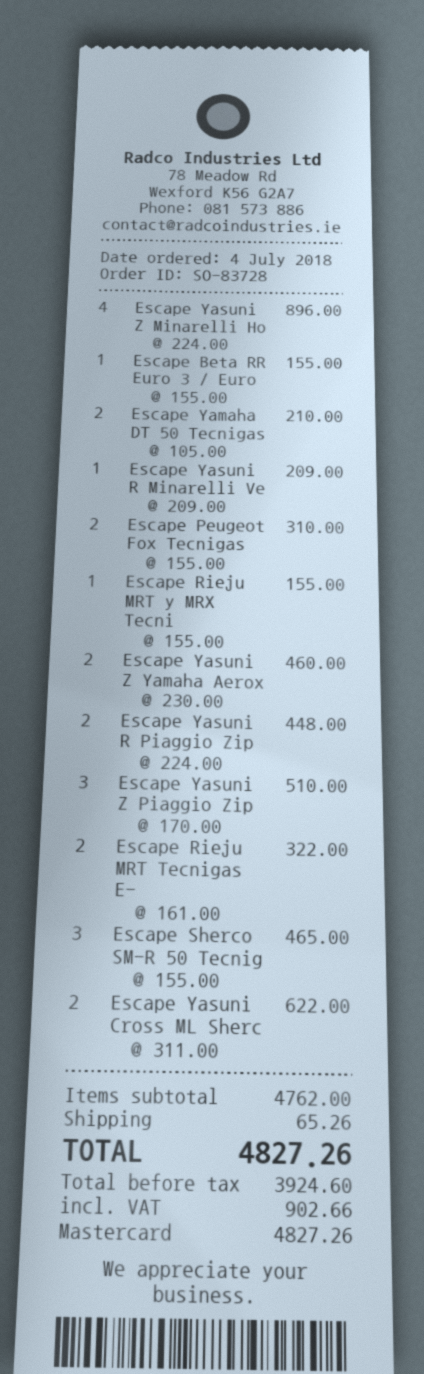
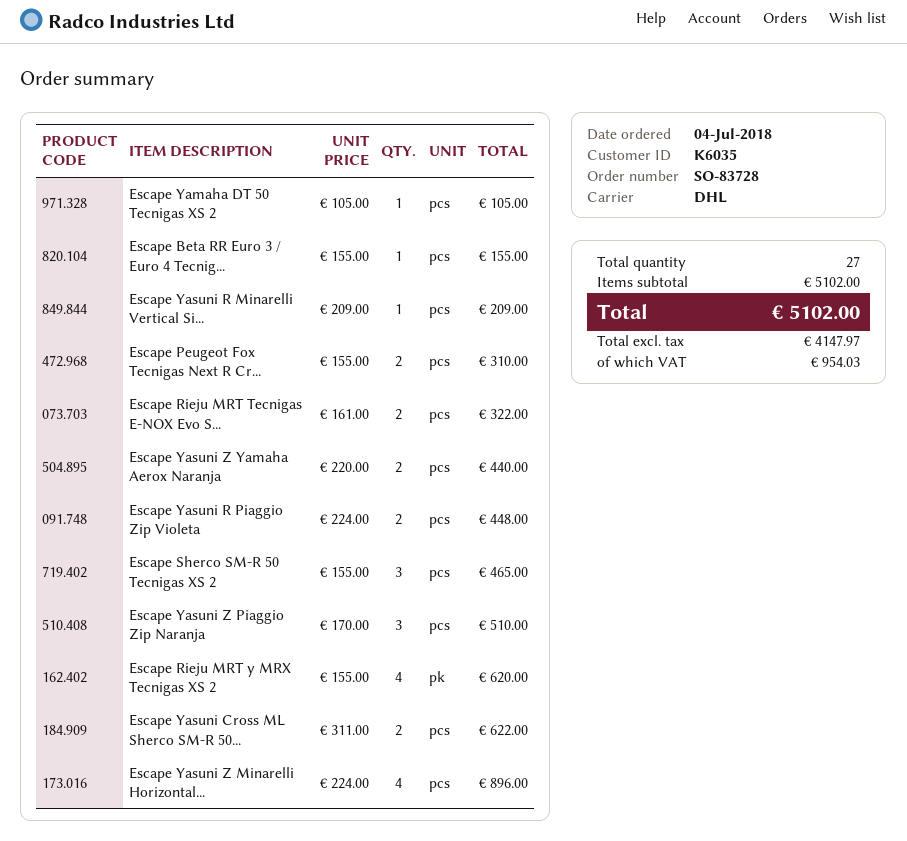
Escape Yamaha DT 50 Tecnigas: 2 x 105.00 = 210.00 -> 1 x 105.00 = 105.00
Escape Rieju MRT y MRX Tecni: 1 x 155.00 = 155.00 -> 4 x 155.00 = 620.00
Escape Yasuni Z Yamaha Aerox: 2 x 230.00 = 460.00 -> 2 x 220.00 = 440.00
subtotal: 4762.00 -> 5102.00
shipping: 65.26 -> none
net: 3924.60 -> 4147.97
tax: 902.66 -> 954.03
total: 4827.26 -> 5102.00

